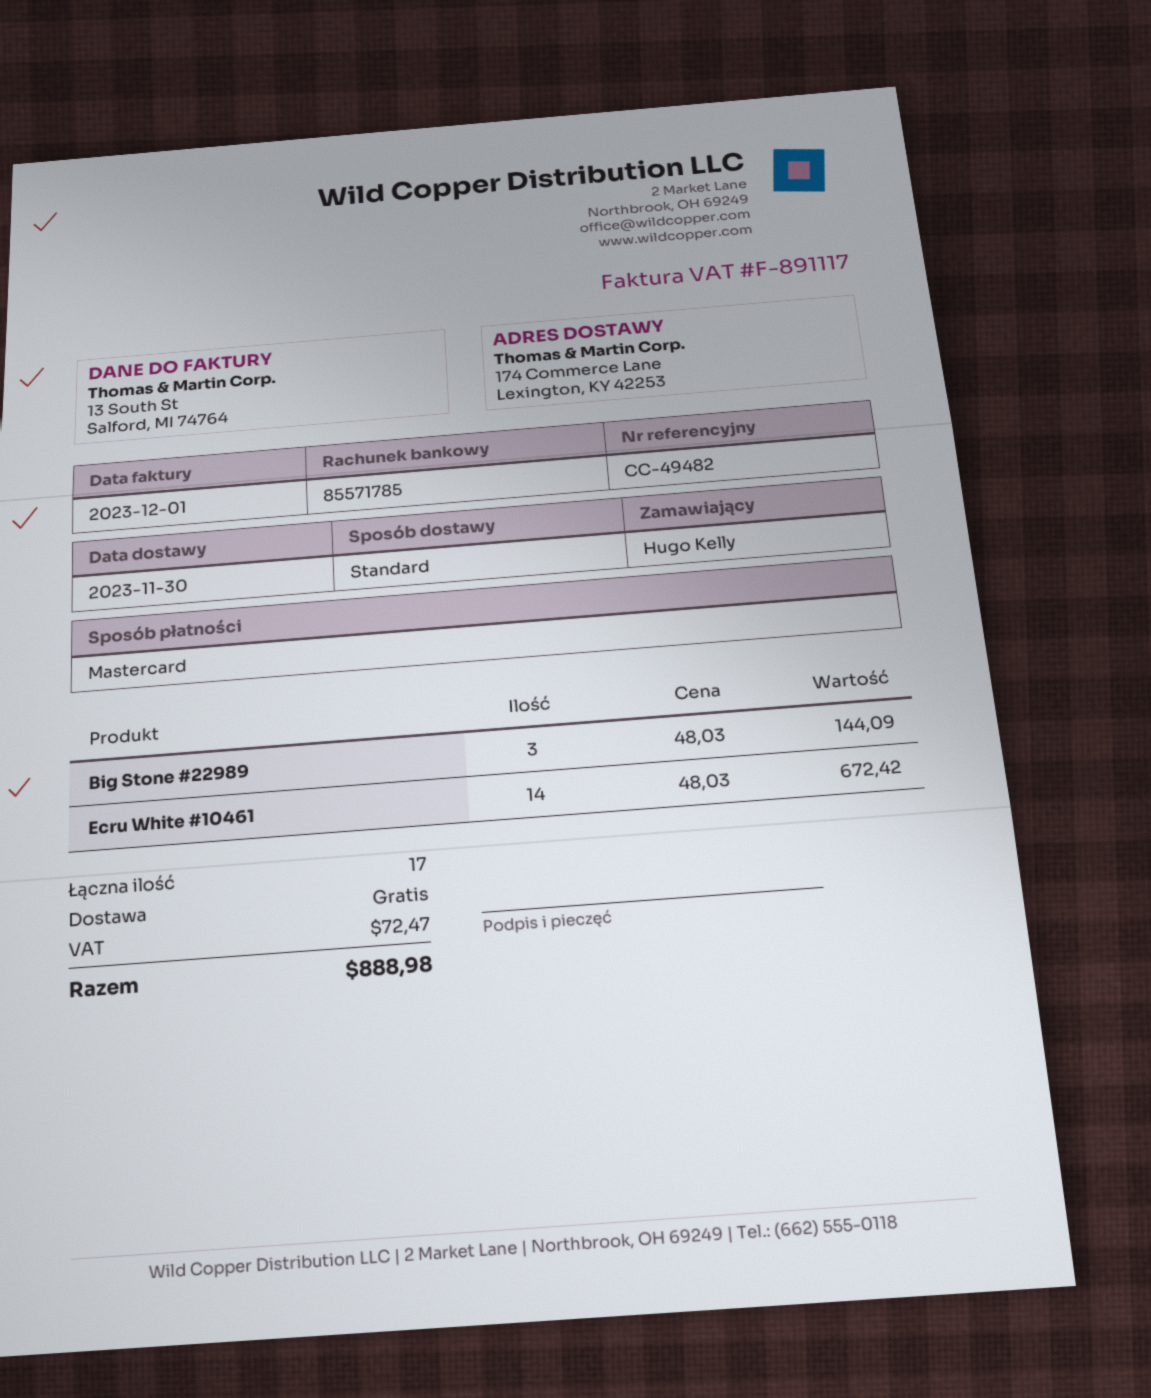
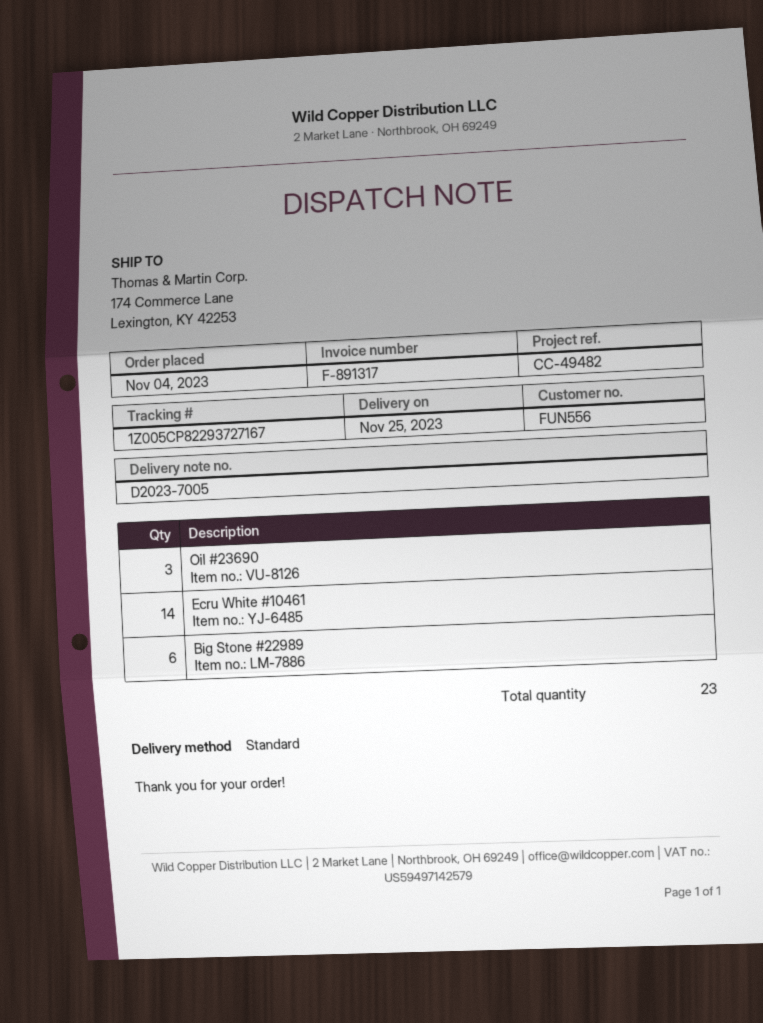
delivery date: 2023-11-30 -> 2023-11-25
invoice number: F-891117 -> F-891317
Big Stone #22989: 3 -> 6
Oil #23690: none -> 3
total quantity: 17 -> 23

